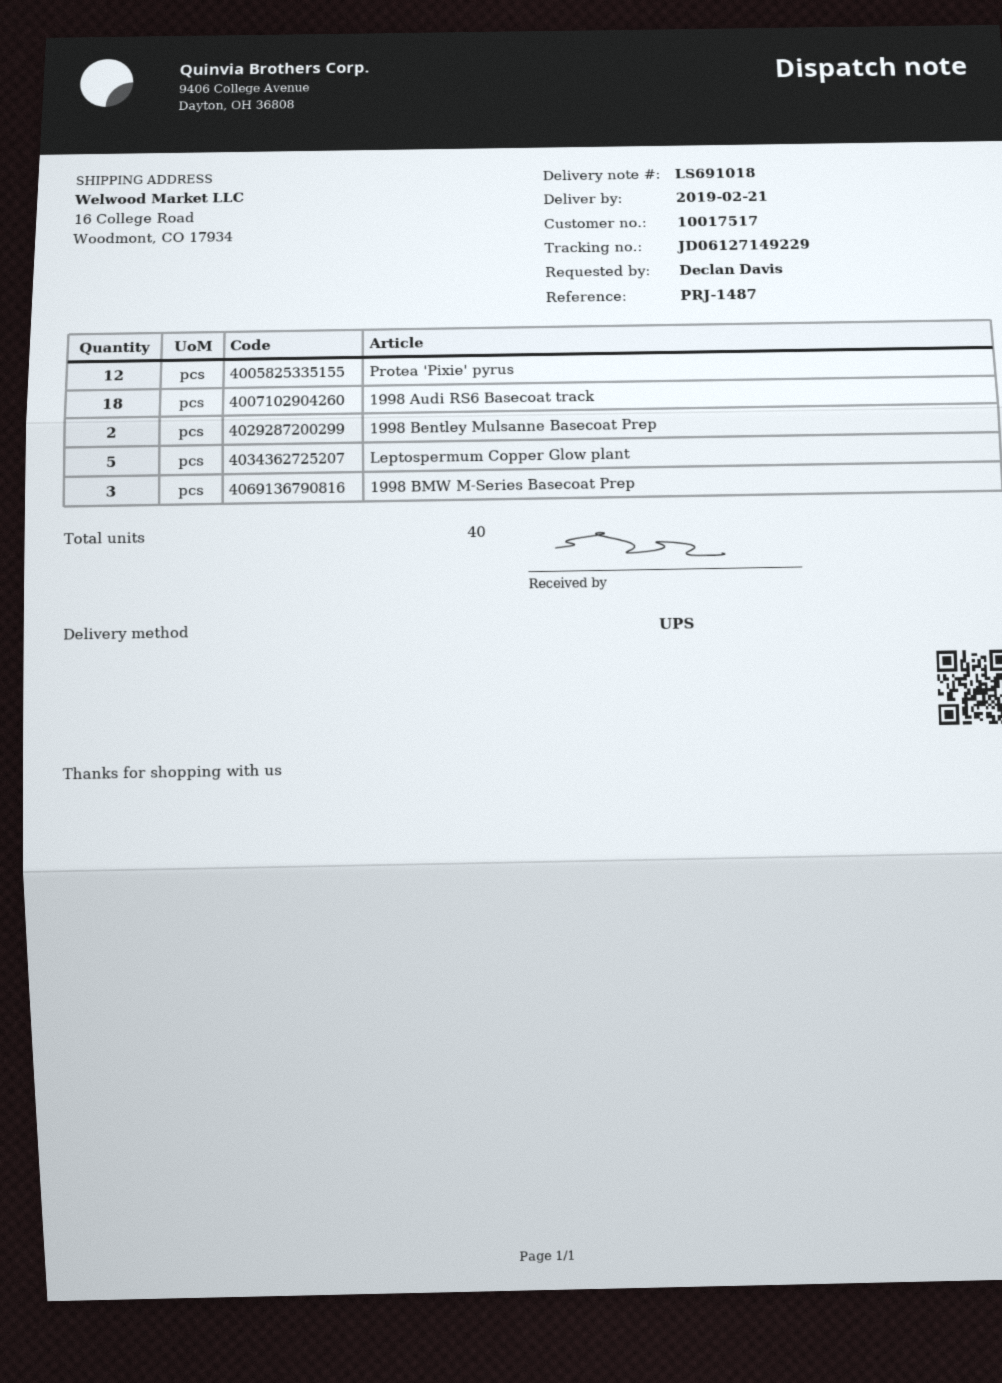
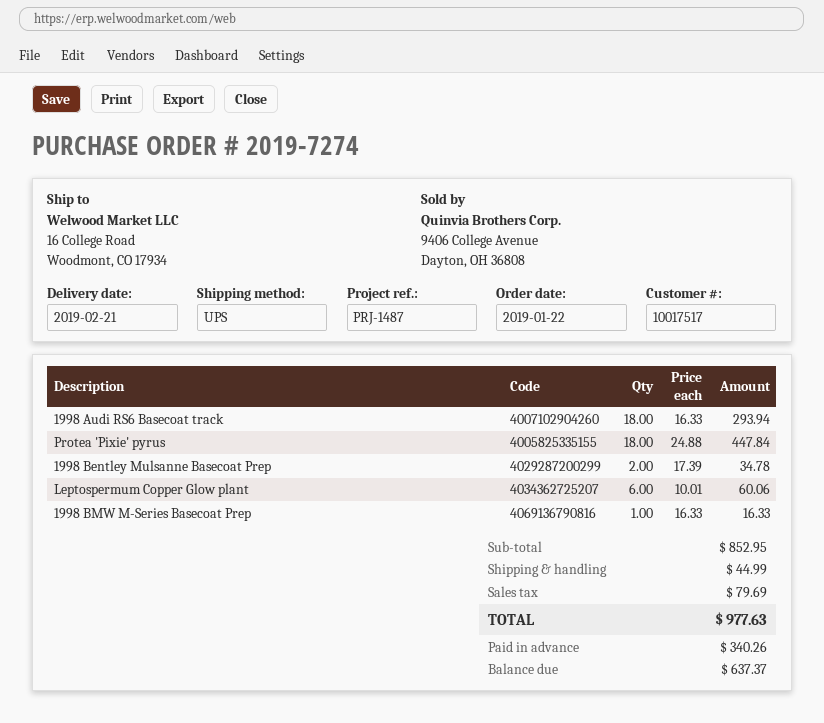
Protea 'Pixie' pyrus: 12 -> 18
Leptospermum Copper Glow plant: 5 -> 6
1998 BMW M-Series Basecoat Prep: 3 -> 1

